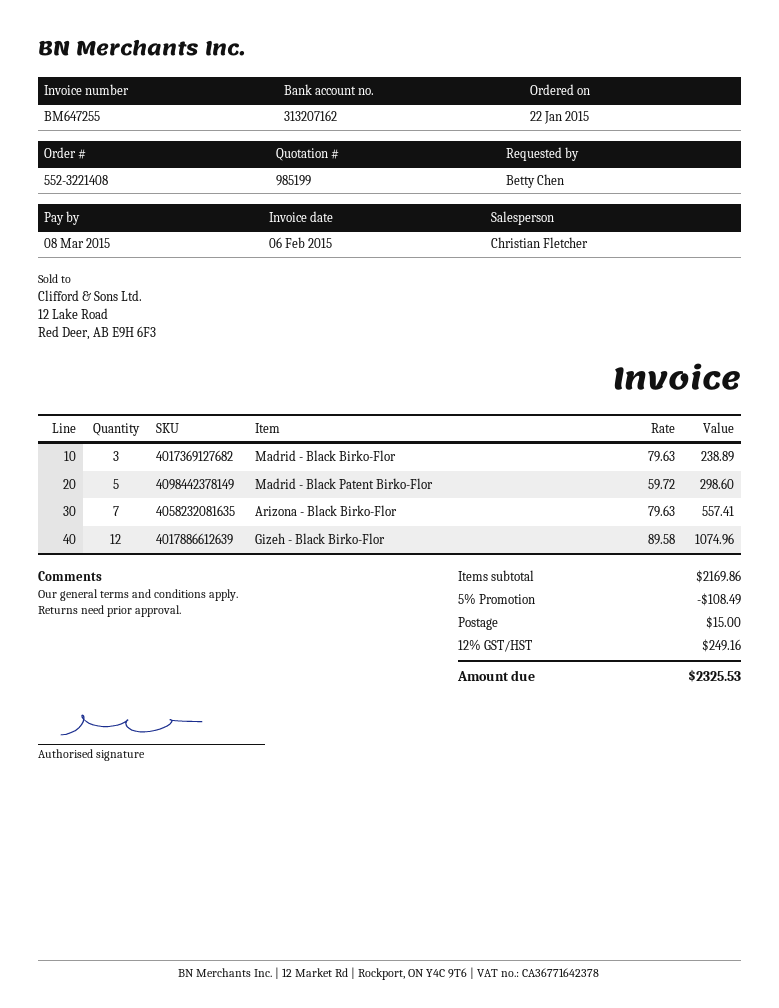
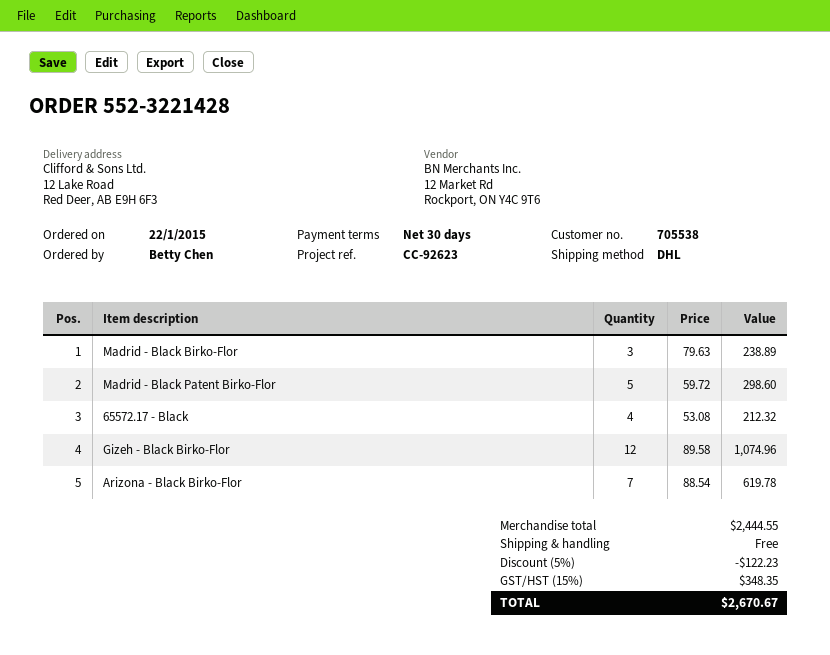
order number: 552-3221408 -> 552-3221428
Arizona - Black Birko-Flor: 7 x 79.63 = 557.41 -> 7 x 88.54 = 619.78
65572.17 - Black: none -> 4 x 53.08 = 212.32
subtotal: 2169.86 -> 2444.55
discount: 5% = 108.49 -> 5% = 122.23
shipping: 15.00 -> 0.00
tax: 12% = 249.16 -> 15% = 348.35
total: 2325.53 -> 2670.67

